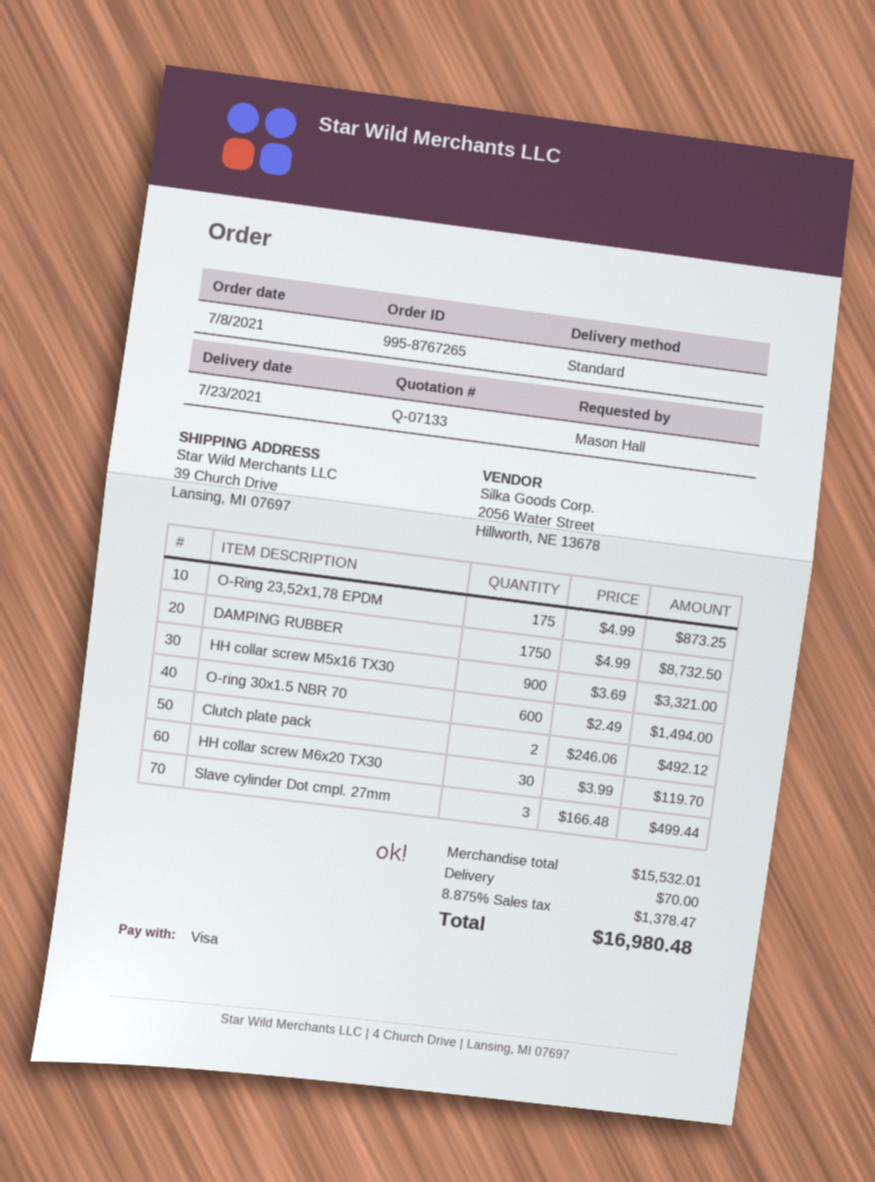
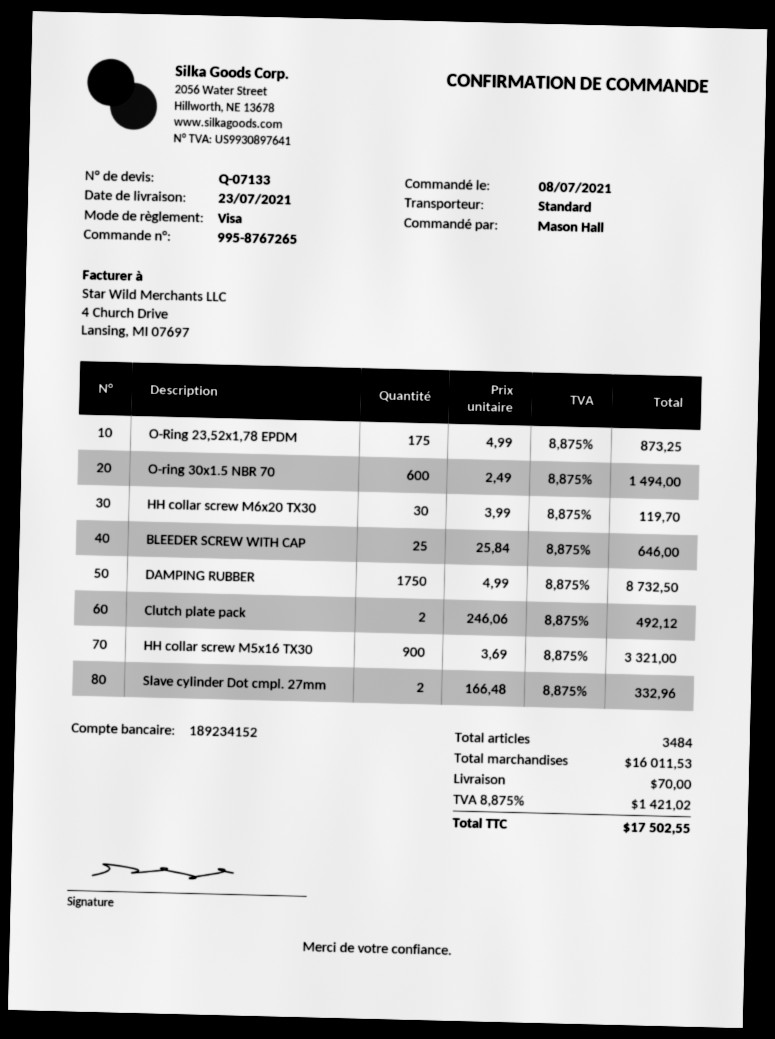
Slave cylinder Dot cmpl. 27mm: 3 x 166.48 = 499.44 -> 2 x 166.48 = 332.96
BLEEDER SCREW WITH CAP: none -> 25 x 25.84 = 646.00
subtotal: 15532.01 -> 16011.53
tax: 8.875% = 1378.47 -> 8.875% = 1421.02
total: 16980.48 -> 17502.55

